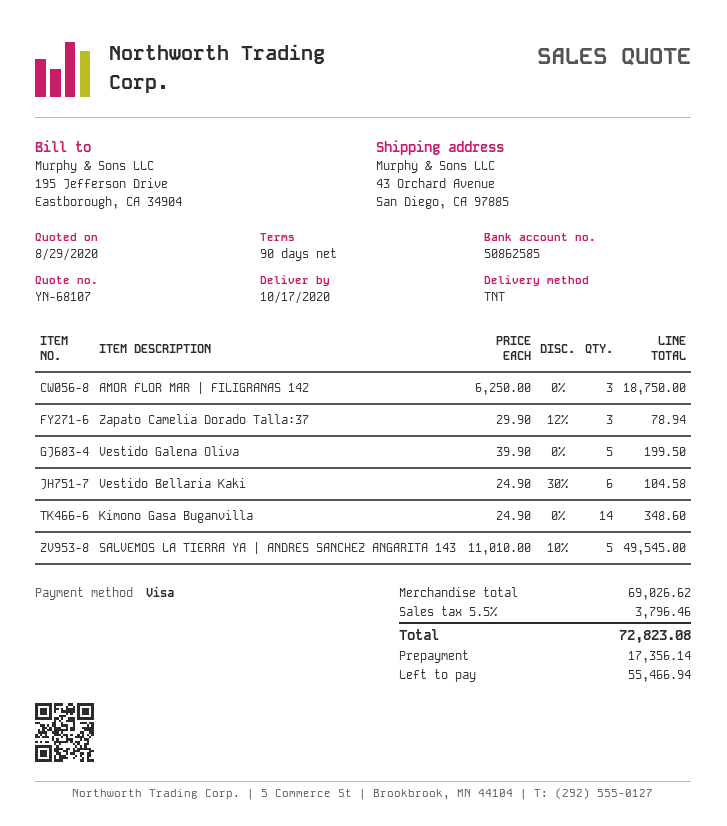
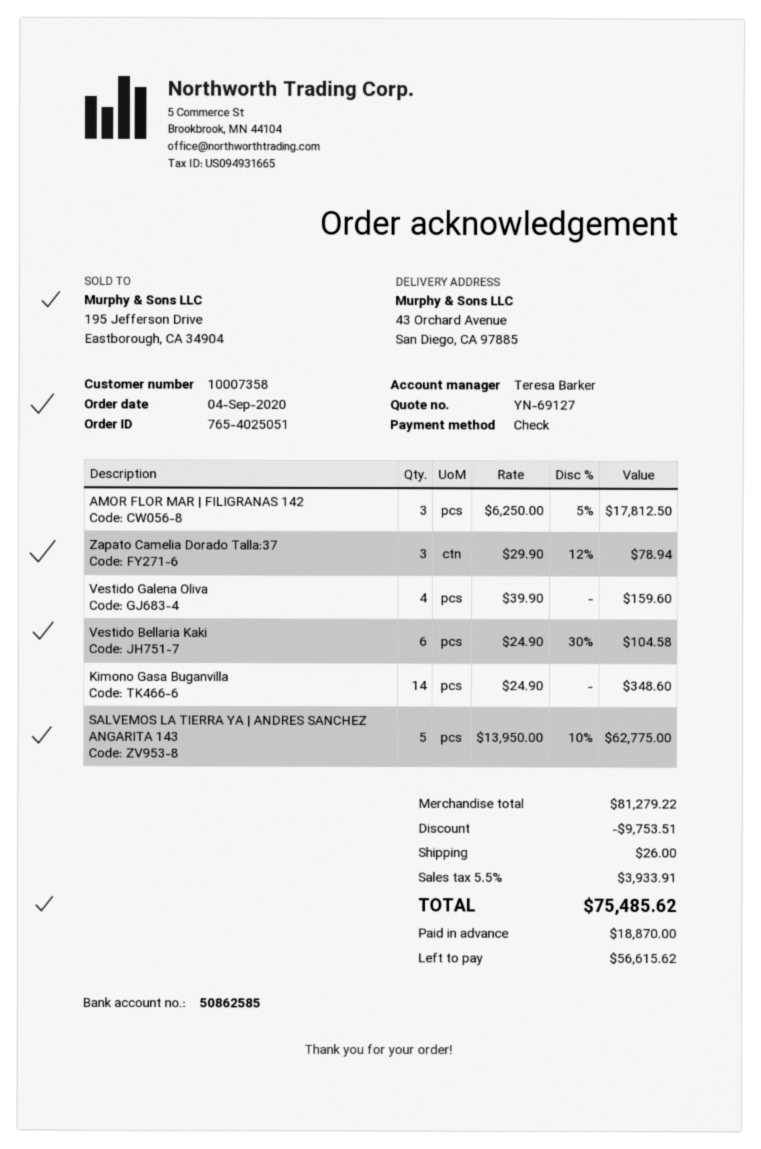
quote number: YN-68107 -> YN-69127
payment method: Visa -> cheque
AMOR FLOR MAR | FILIGRANAS 142: 3 x 6250.00 = 18750.00 -> 3 x 6250.00 - 5% = 17812.50
Vestido Galena Oliva: 5 x 39.90 = 199.50 -> 4 x 39.90 = 159.60
SALVEMOS LA TIERRA YA | ANDRES SANCHEZ ANGARITA 143: 5 x 11010.00 - 10% = 49545.00 -> 5 x 13950.00 - 10% = 62775.00
subtotal: 69026.62 -> 81279.22
discount: none -> 9753.51
shipping: none -> 26.00
tax: 5.5% = 3796.46 -> 5.5% = 3933.91
total: 72823.08 -> 75485.62
deposit: 17356.14 -> 18870.00
balance: 55466.94 -> 56615.62

